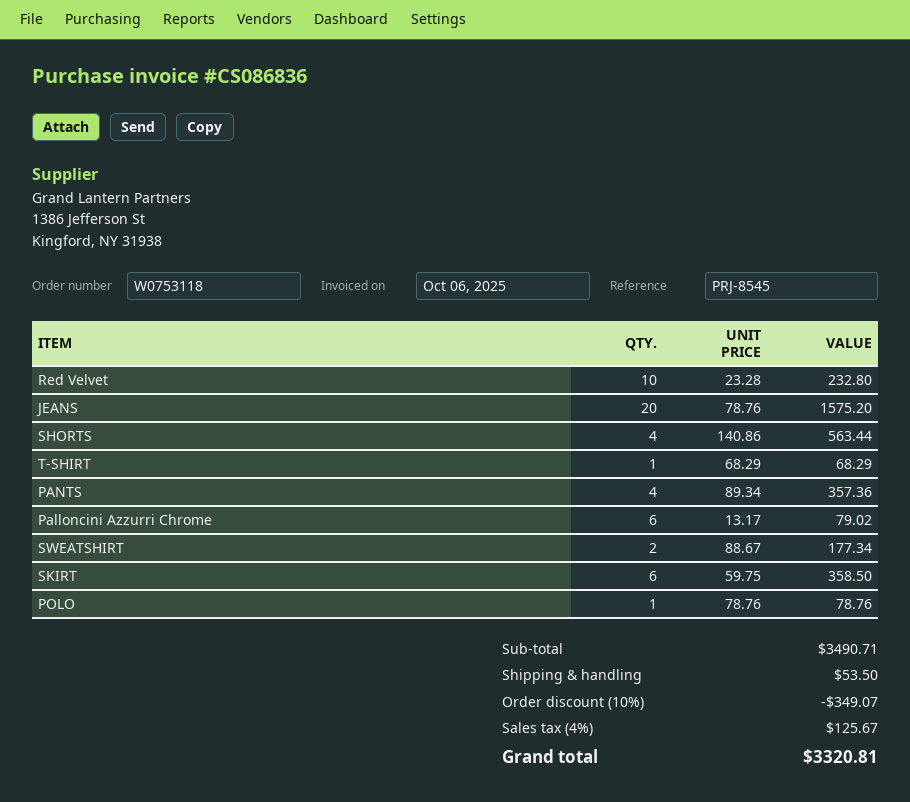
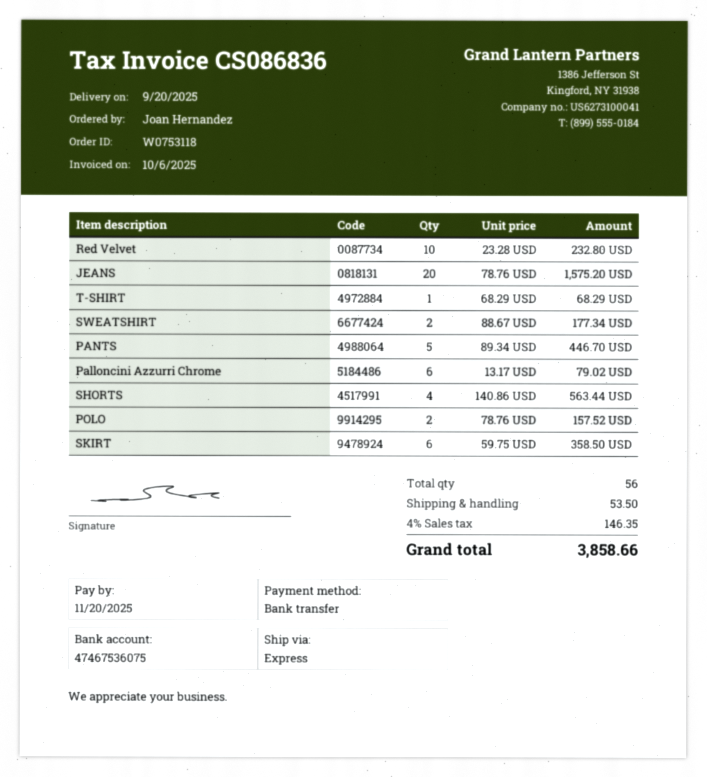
PANTS: 4 x 89.34 = 357.36 -> 5 x 89.34 = 446.70
POLO: 1 x 78.76 = 78.76 -> 2 x 78.76 = 157.52
discount: 10% = 349.07 -> none
tax: 4% = 125.67 -> 4% = 146.35
total: 3320.81 -> 3858.66

